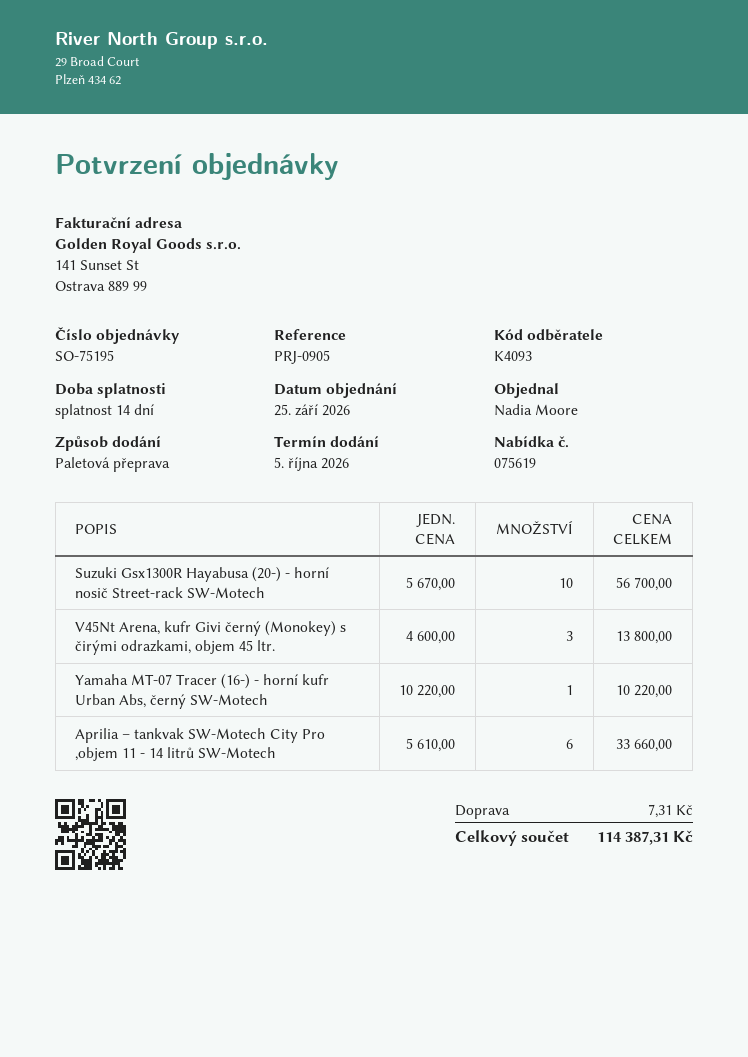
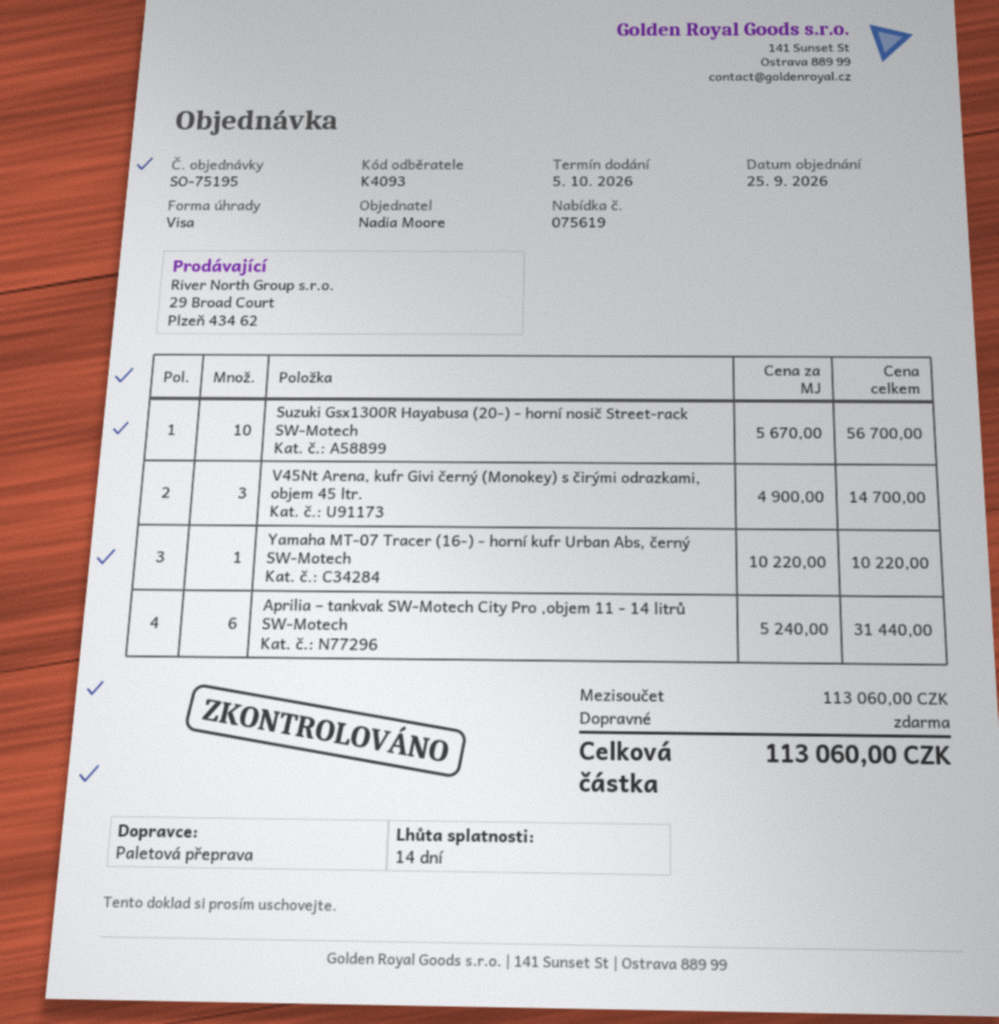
V45Nt Arena, kufr Givi černý (Monokey) s čirými odrazkami, objem 45 ltr.: 3 x 4600.00 = 13800.00 -> 3 x 4900.00 = 14700.00
Aprilia – tankvak SW-Motech City Pro ,objem 11 - 14 litrů SW-Motech: 6 x 5610.00 = 33660.00 -> 6 x 5240.00 = 31440.00
shipping: 7.31 -> 0.00
total: 114387.31 -> 113060.00

